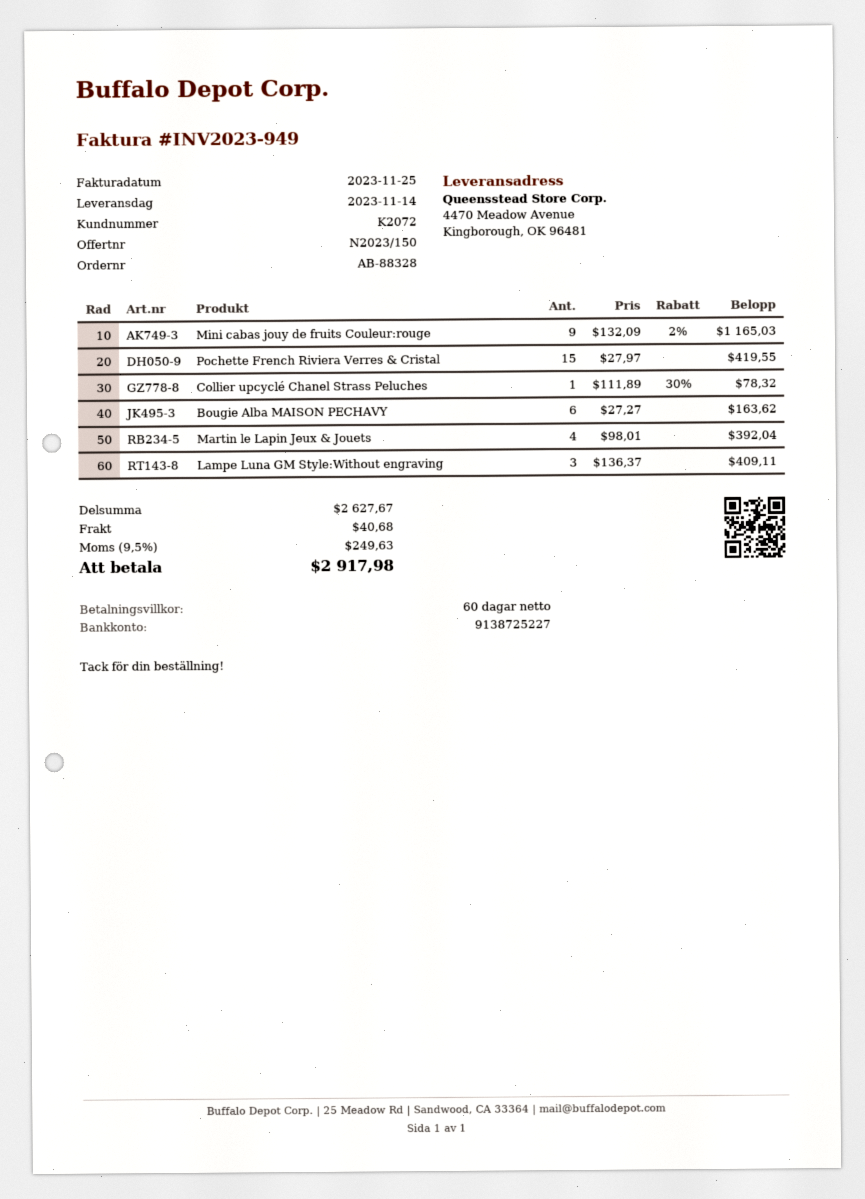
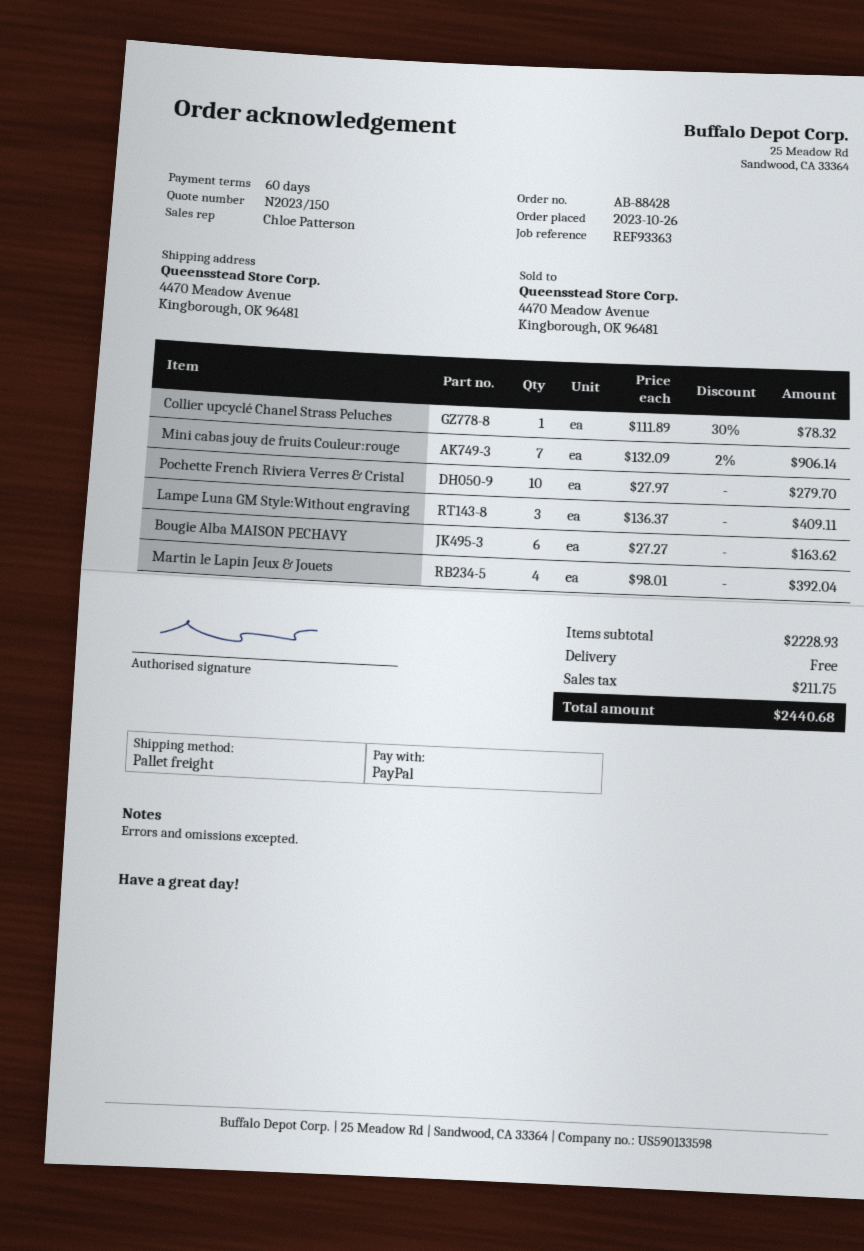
order number: AB-88328 -> AB-88428
Mini cabas jouy de fruits Couleur:rouge: 9 x 132.09 - 2% = 1165.03 -> 7 x 132.09 - 2% = 906.14
Pochette French Riviera Verres & Cristal: 15 x 27.97 = 419.55 -> 10 x 27.97 = 279.70
subtotal: 2627.67 -> 2228.93
shipping: 40.68 -> 0.00
tax: 249.63 -> 211.75
total: 2917.98 -> 2440.68

